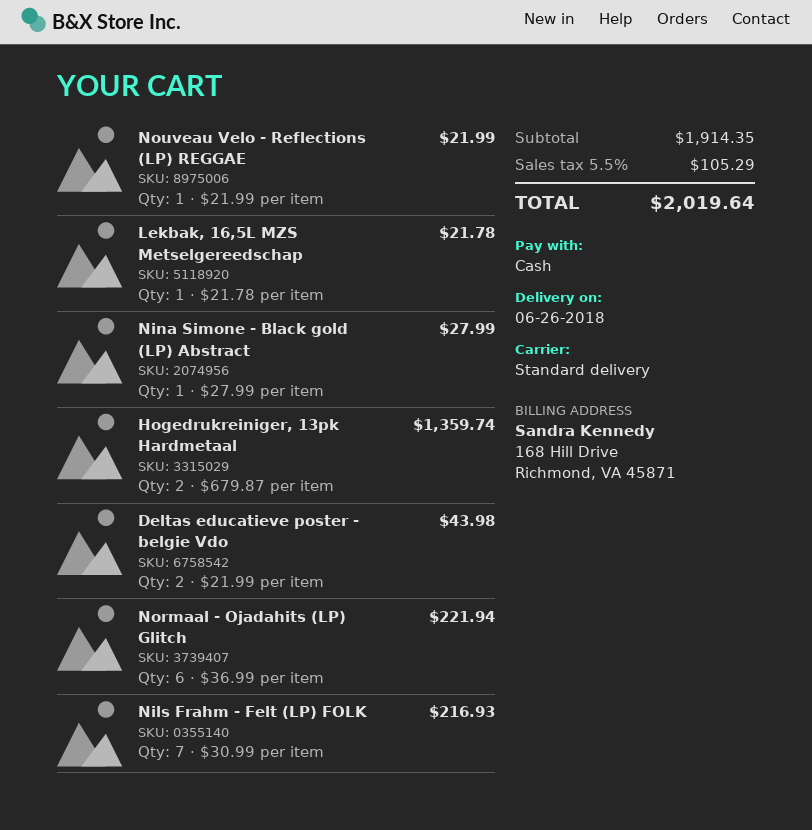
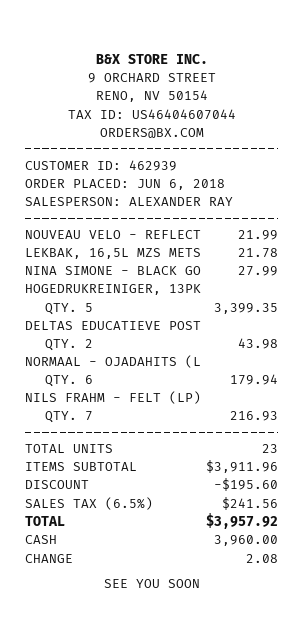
Hogedrukreiniger, 13pk Hardmetaal: 2 for 1359.74 -> 5 for 3399.35
Normaal - Ojadahits (LP) Glitch: 6 for 221.94 -> 6 for 179.94
subtotal: 1914.35 -> 3911.96
discount: none -> 195.60
tax: 5.5% = 105.29 -> 6.5% = 241.56
total: 2019.64 -> 3957.92

